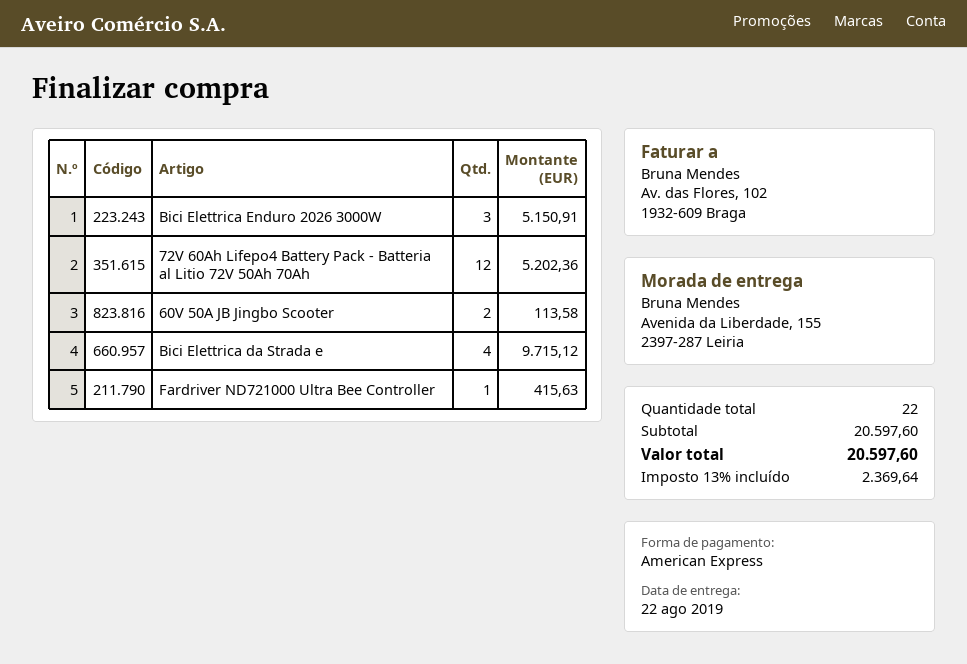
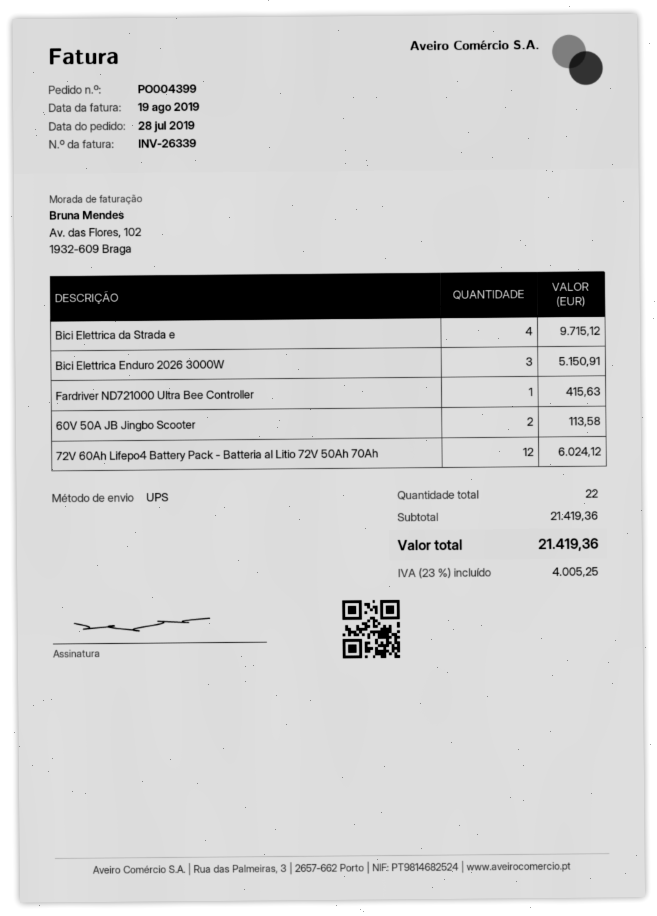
72V 60Ah Lifepo4 Battery Pack - Batteria al Litio 72V 50Ah 70Ah: 12 for 5202.36 -> 12 for 6024.12
subtotal: 20597.60 -> 21419.36
tax: 13% = 2369.64 -> 23% = 4005.25
total: 20597.60 -> 21419.36

